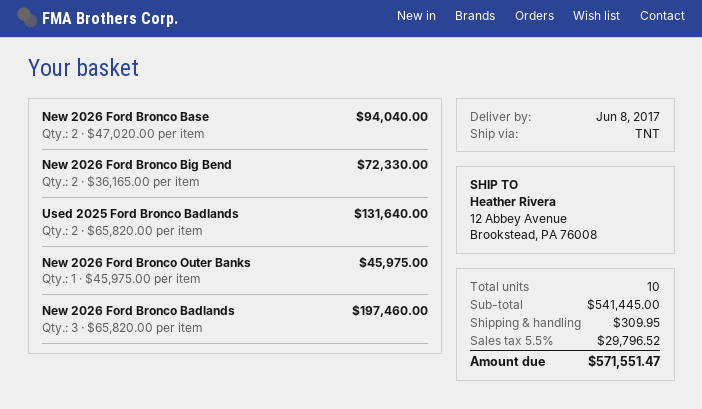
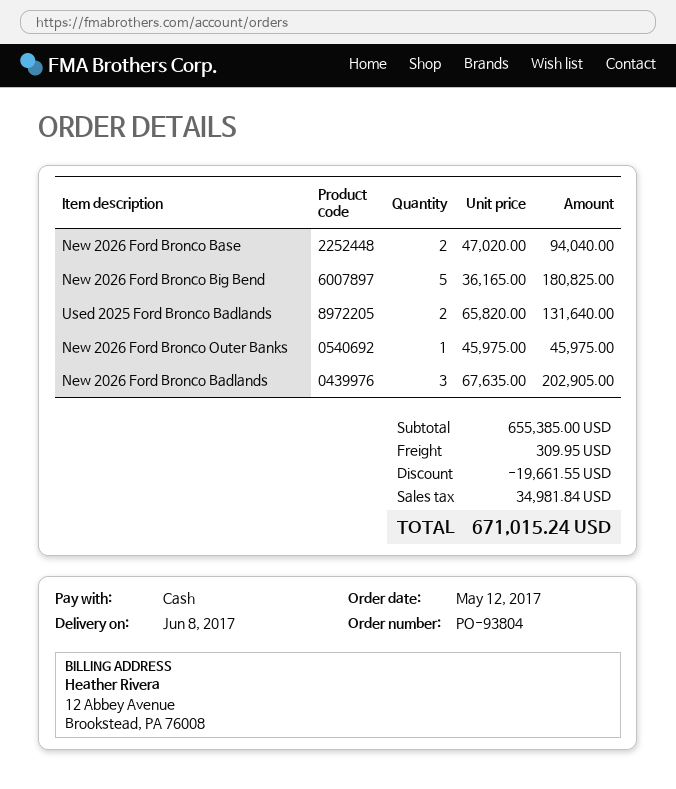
New 2026 Ford Bronco Big Bend: 2 x 36165.00 = 72330.00 -> 5 x 36165.00 = 180825.00
New 2026 Ford Bronco Badlands: 3 x 65820.00 = 197460.00 -> 3 x 67635.00 = 202905.00
subtotal: 541445.00 -> 655385.00
discount: none -> 19661.55
tax: 29796.52 -> 34981.84
total: 571551.47 -> 671015.24

